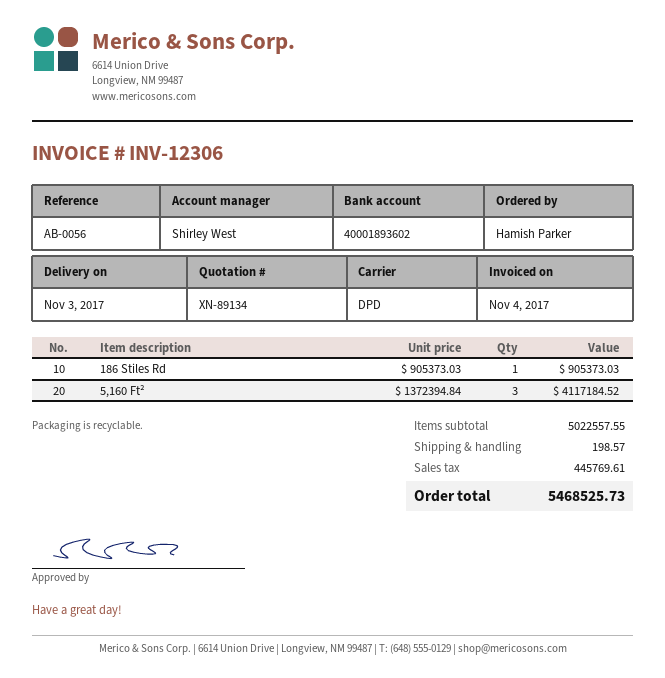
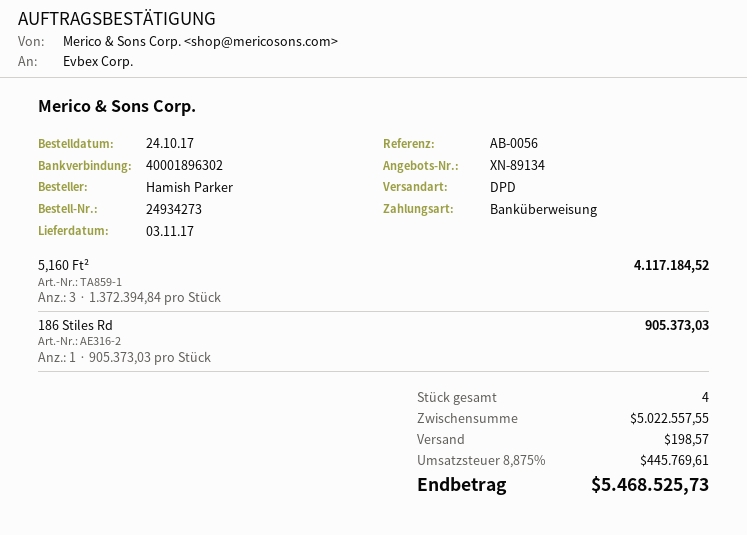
bank account: 40001893602 -> 40001896302

